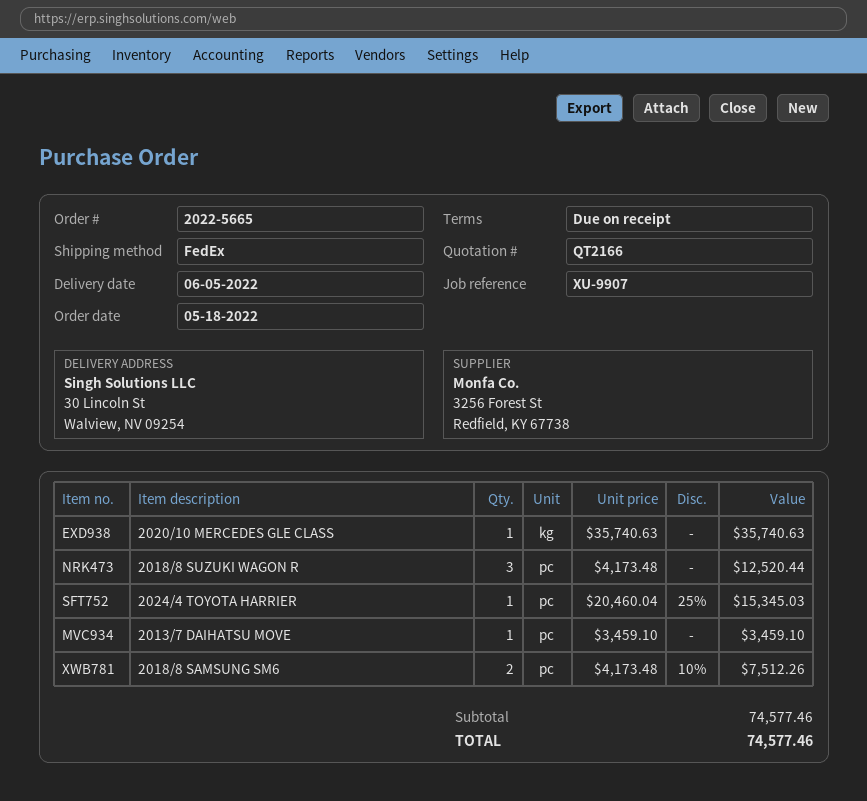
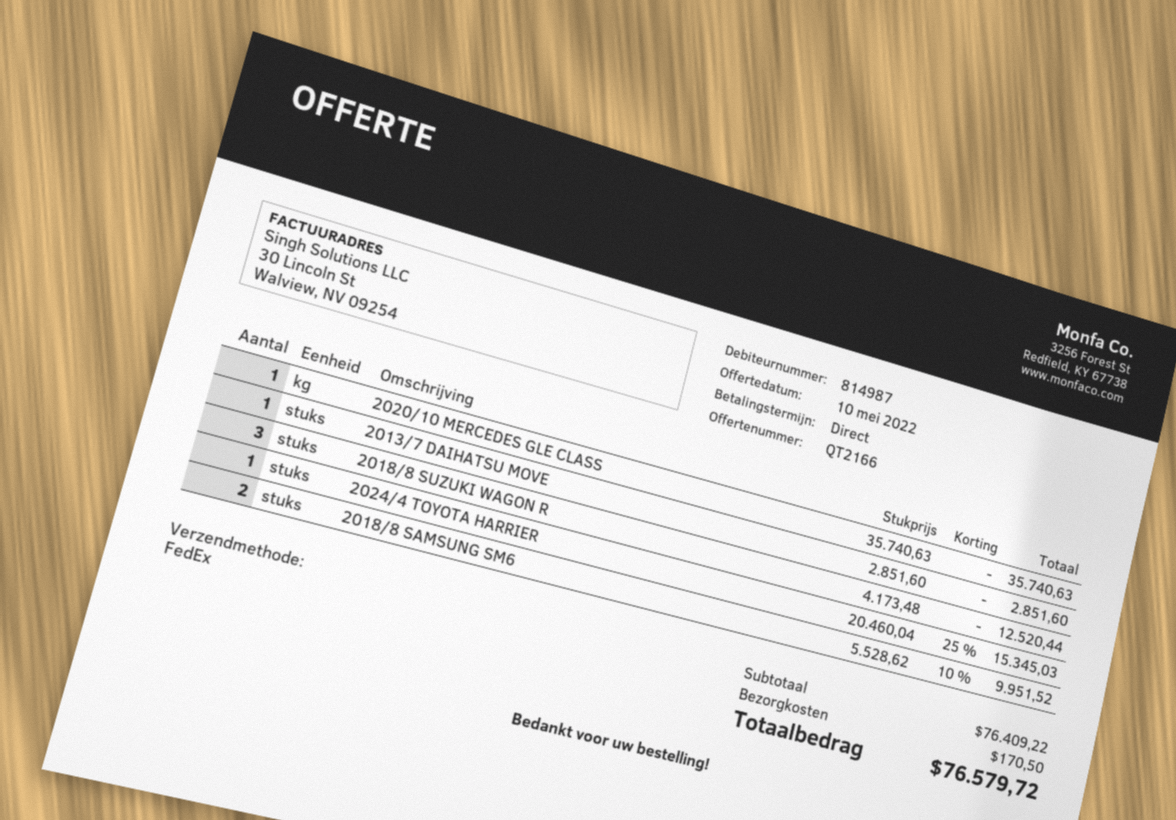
2013/7 DAIHATSU MOVE: 1 x 3459.10 = 3459.10 -> 1 x 2851.60 = 2851.60
2018/8 SAMSUNG SM6: 2 x 4173.48 - 10% = 7512.26 -> 2 x 5528.62 - 10% = 9951.52
subtotal: 74577.46 -> 76409.22
shipping: none -> 170.50
total: 74577.46 -> 76579.72

